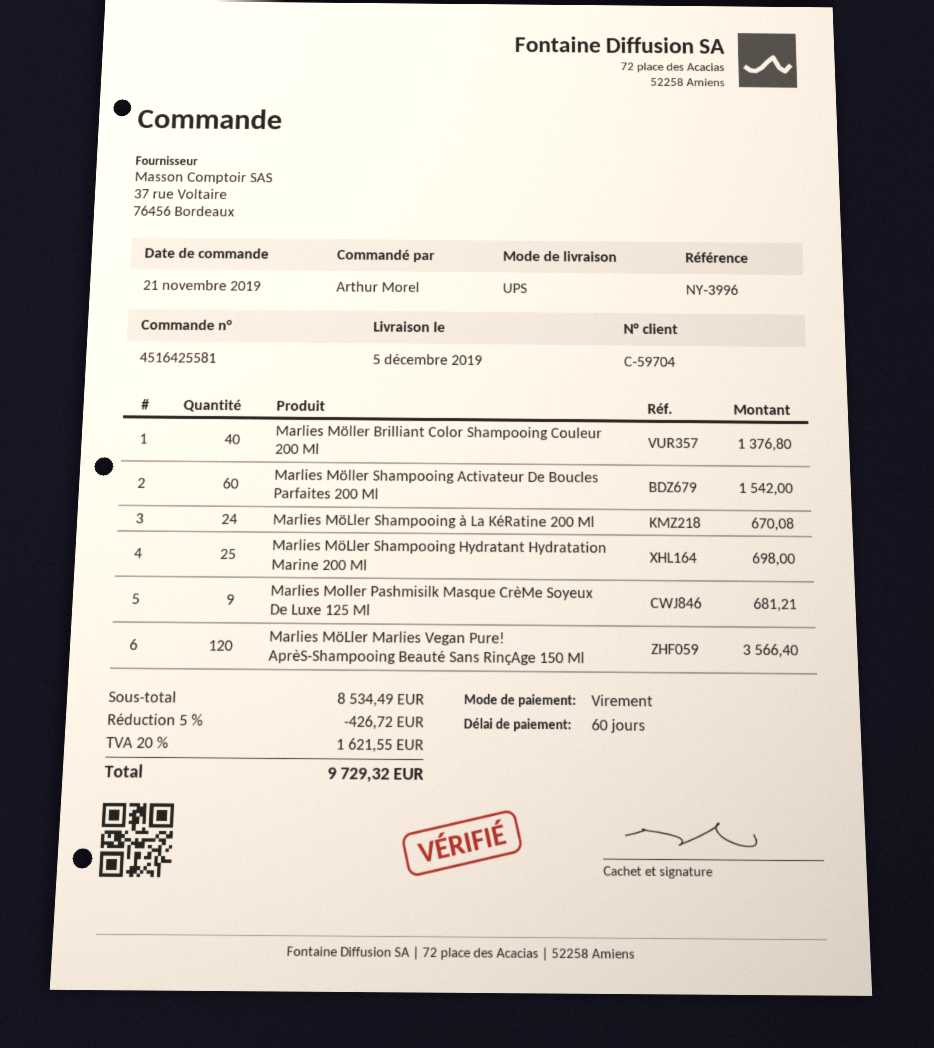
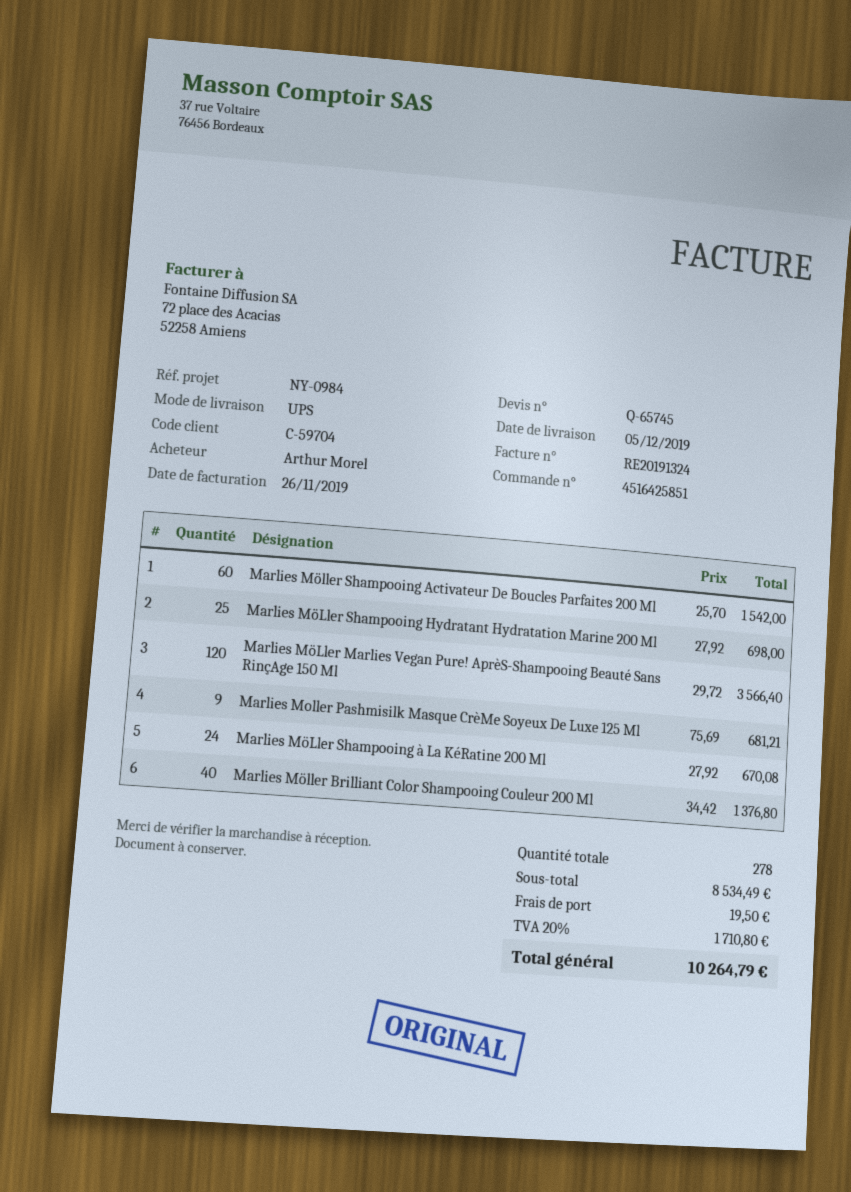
order number: 4516425581 -> 4516425851
reference: NY-3996 -> NY-0984
discount: 5% = 426.72 -> none
shipping: none -> 19.50
tax: 20% = 1621.55 -> 20% = 1710.80
total: 9729.32 -> 10264.79

